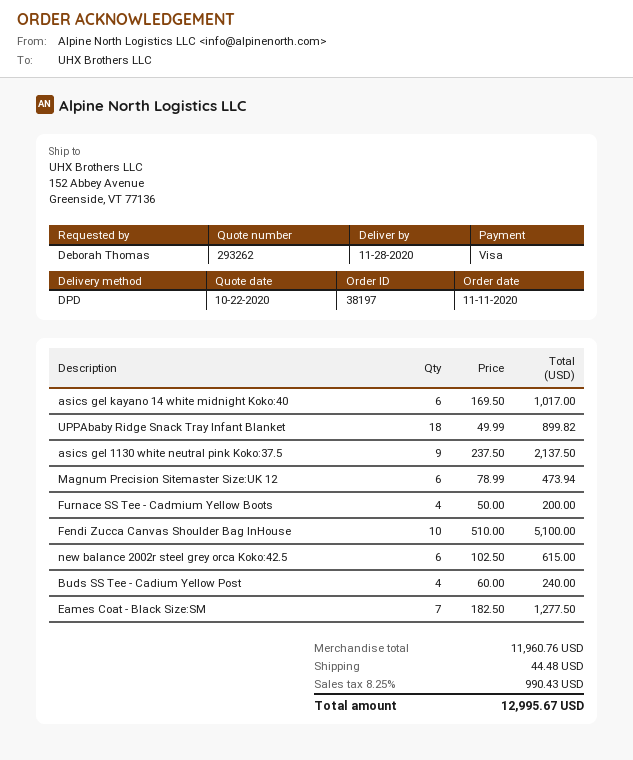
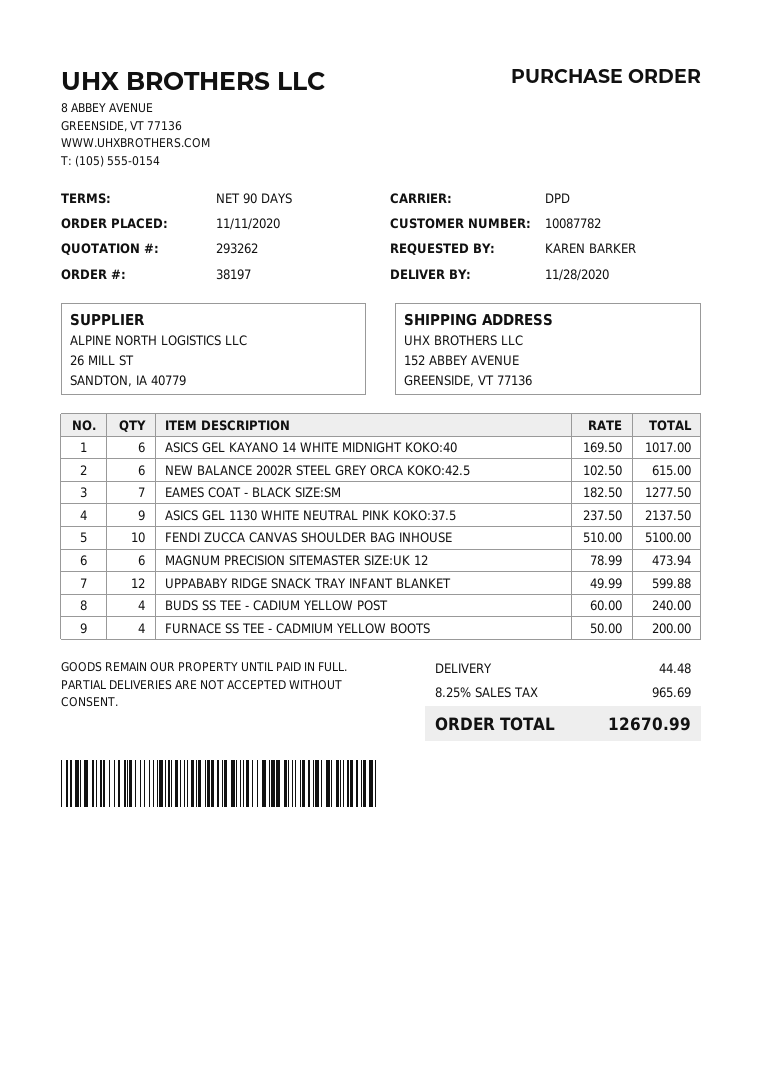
ordered by: Deborah Thomas -> KAREN BARKER
UPPAbaby Ridge Snack Tray Infant Blanket: 18 x 49.99 = 899.82 -> 12 x 49.99 = 599.88
tax: 8.25% = 990.43 -> 8.25% = 965.69
total: 12995.67 -> 12670.99

